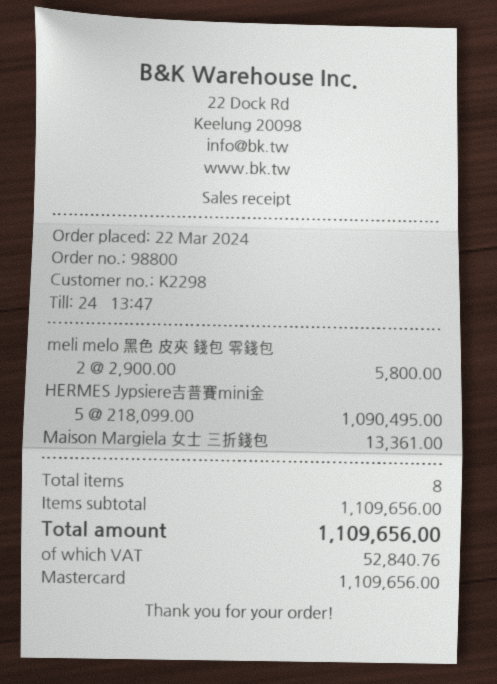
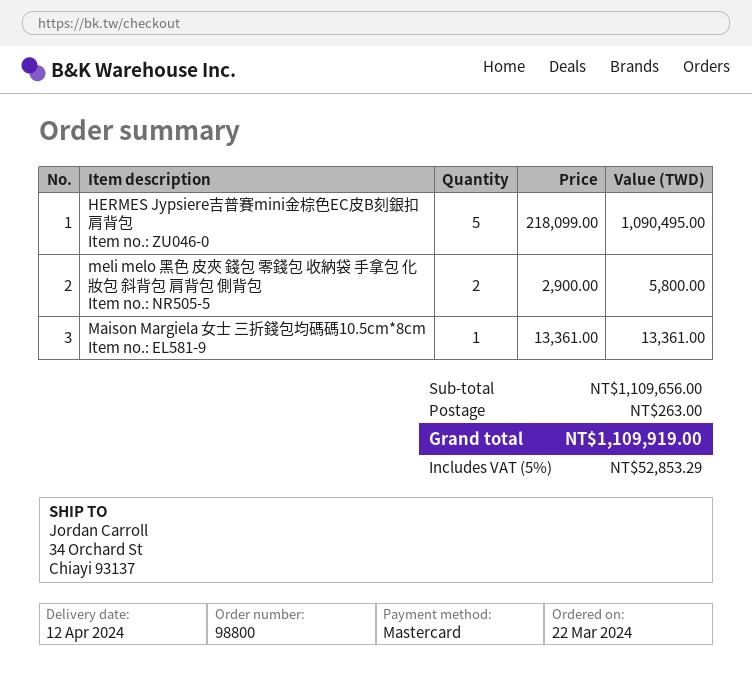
shipping: none -> 263.00
tax: 52840.76 -> 52853.29
total: 1109656.00 -> 1109919.00

